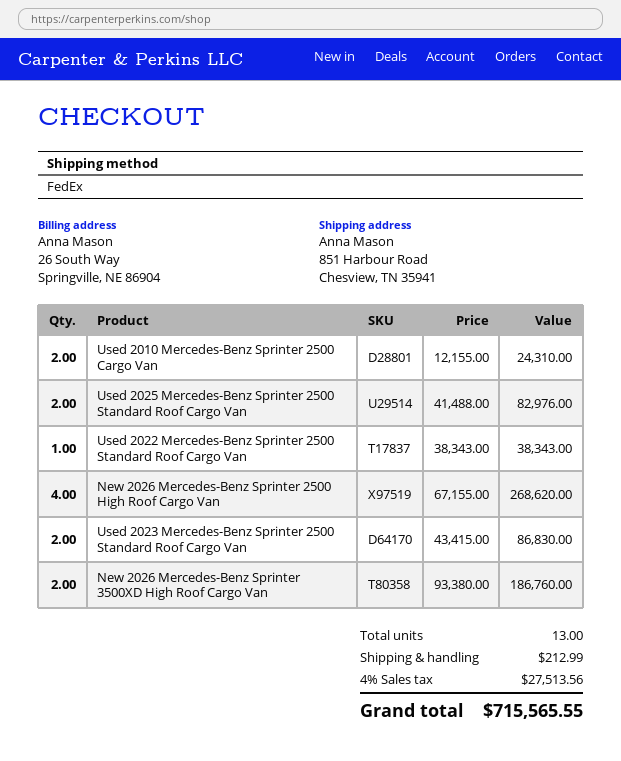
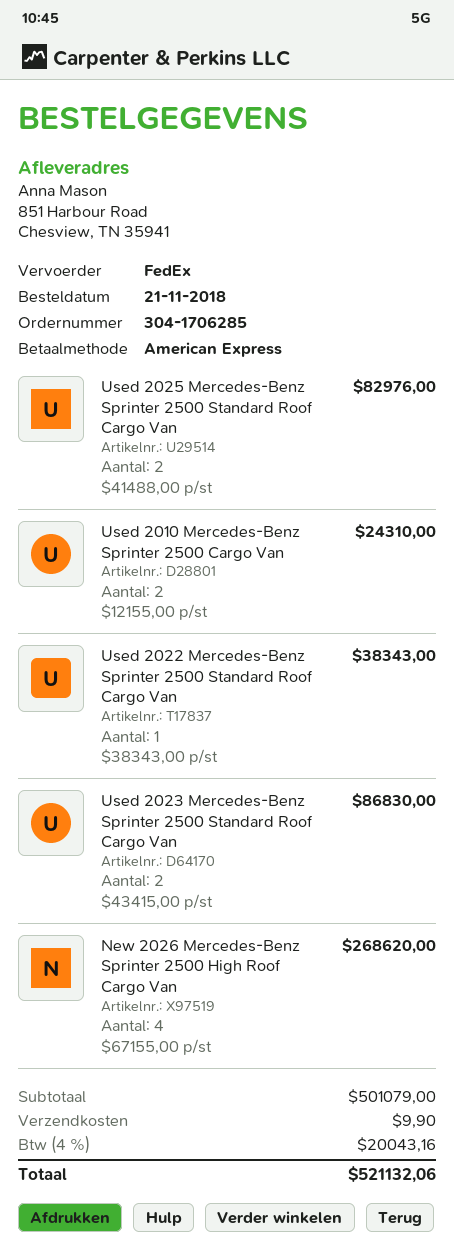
New 2026 Mercedes-Benz Sprinter 3500XD High Roof Cargo Van: 2 x 93380.00 = 186760.00 -> none
shipping: 212.99 -> 9.90
tax: 4% = 27513.56 -> 4% = 20043.16
total: 715565.55 -> 521132.06

